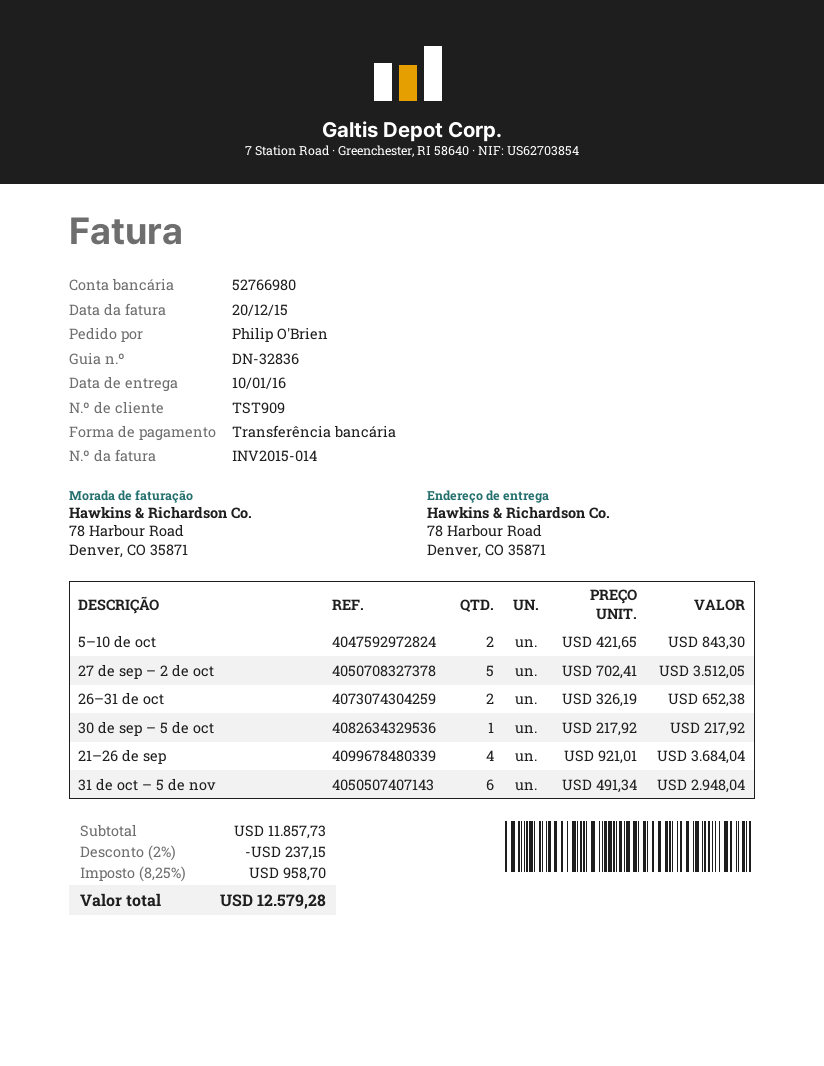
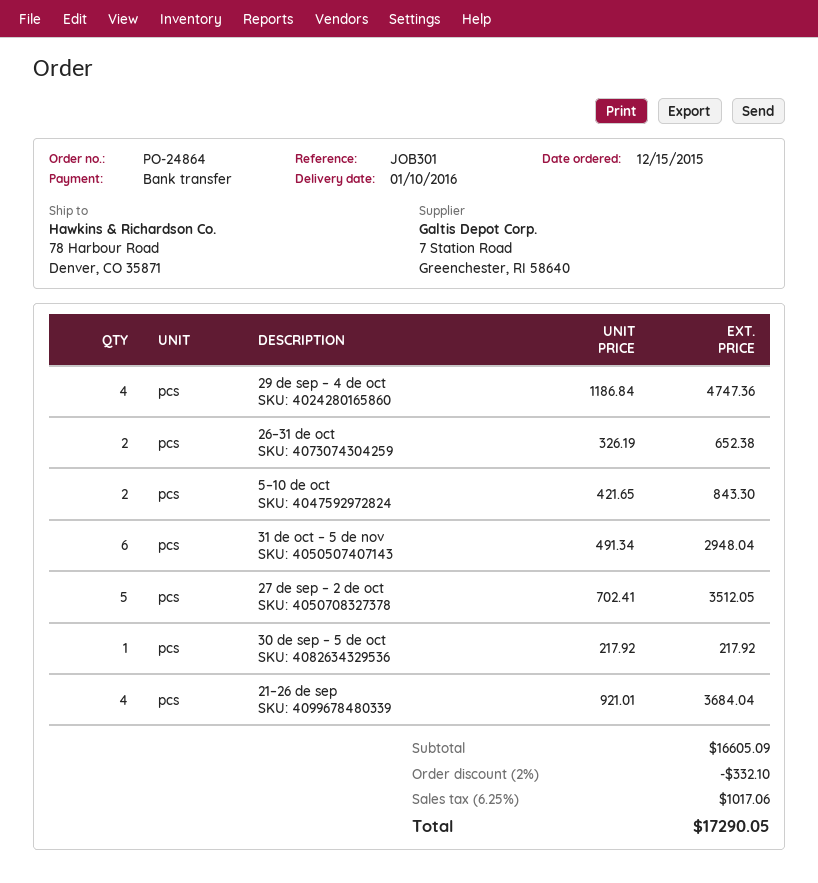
29 de sep – 4 de oct: none -> 4 x 1186.84 = 4747.36
subtotal: 11857.73 -> 16605.09
discount: 2% = 237.15 -> 2% = 332.10
tax: 8.25% = 958.70 -> 6.25% = 1017.06
total: 12579.28 -> 17290.05

